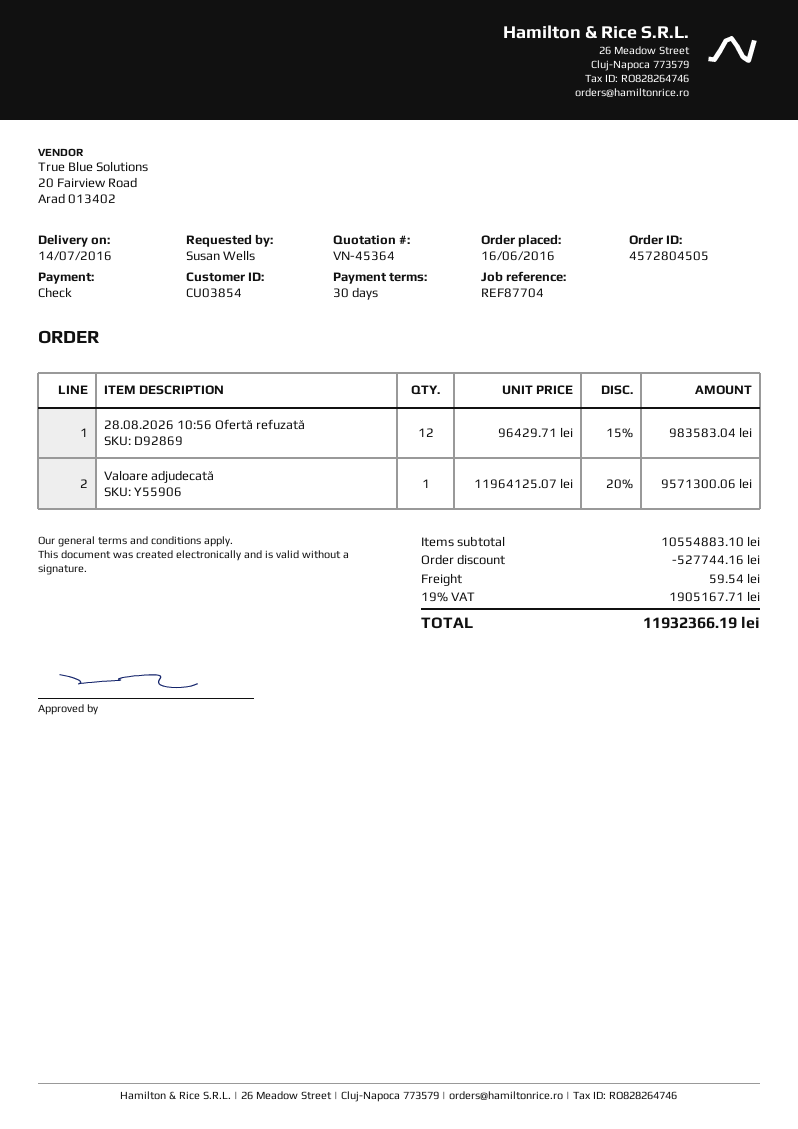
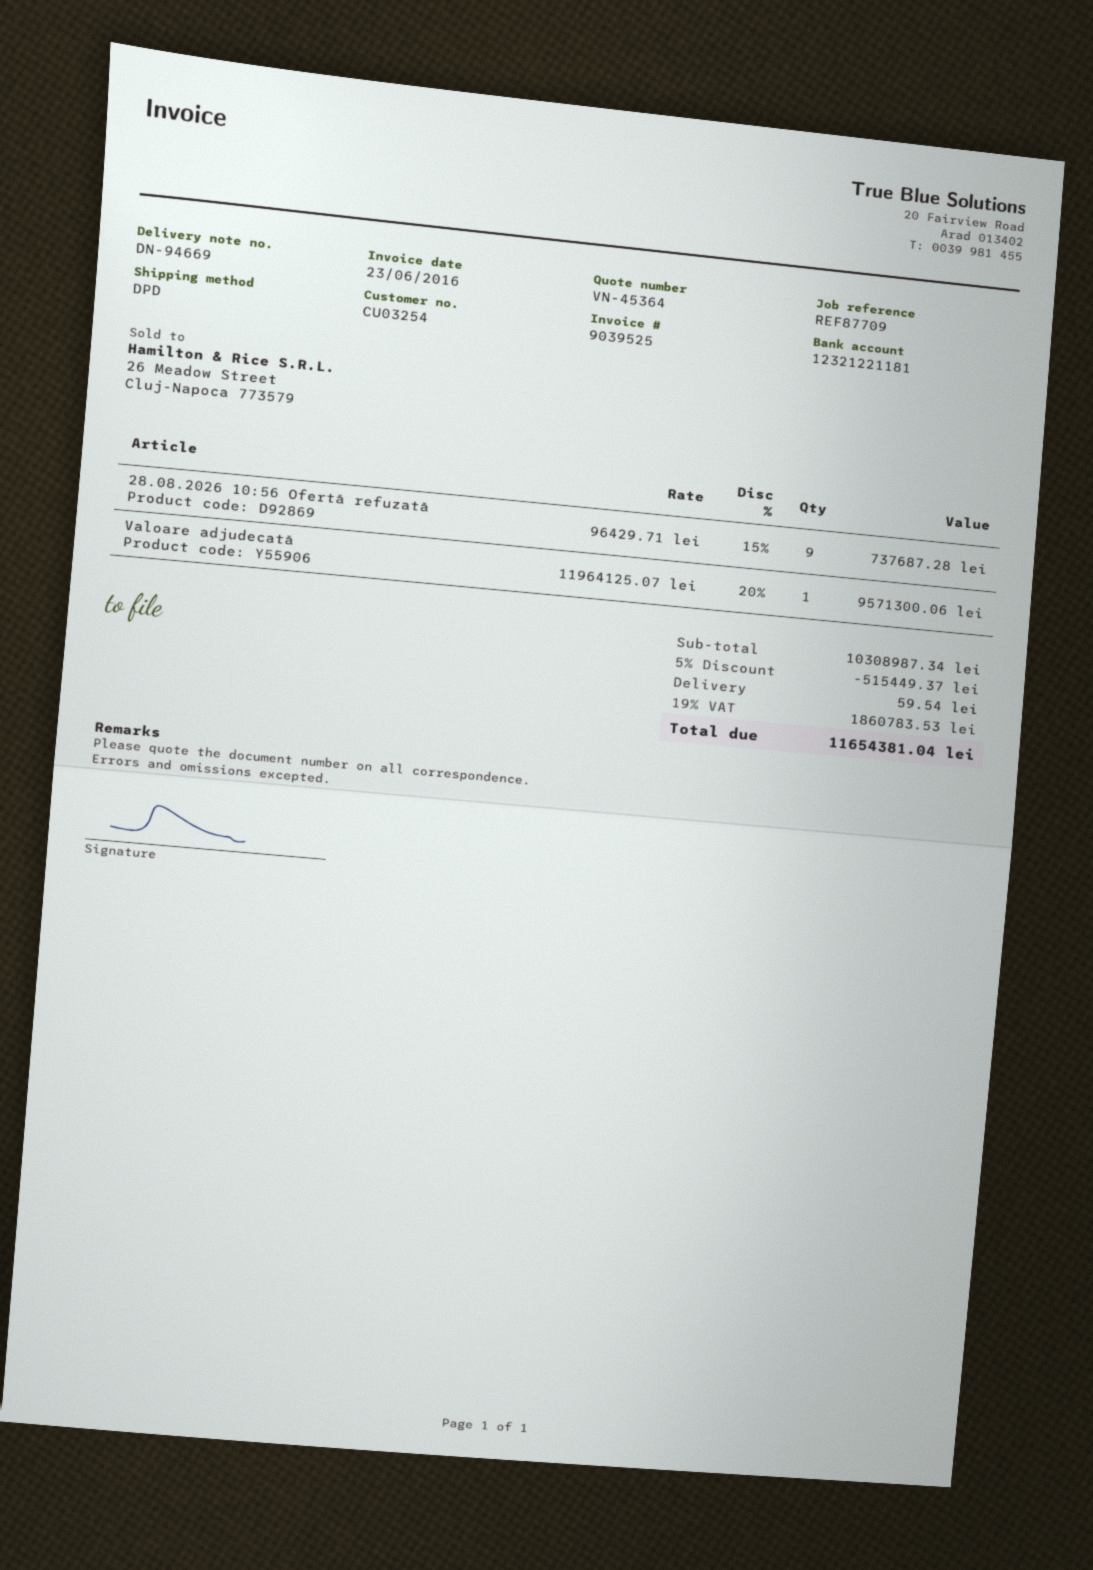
customer number: CU03854 -> CU03254
reference: REF87704 -> REF87709
28.08.2026 10:56 Ofertă refuzată: 12 x 96429.71 - 15% = 983583.04 -> 9 x 96429.71 - 15% = 737687.28
subtotal: 10554883.10 -> 10308987.34
discount: 527744.16 -> 515449.37
tax: 19% = 1905167.71 -> 19% = 1860783.53
total: 11932366.19 -> 11654381.04

